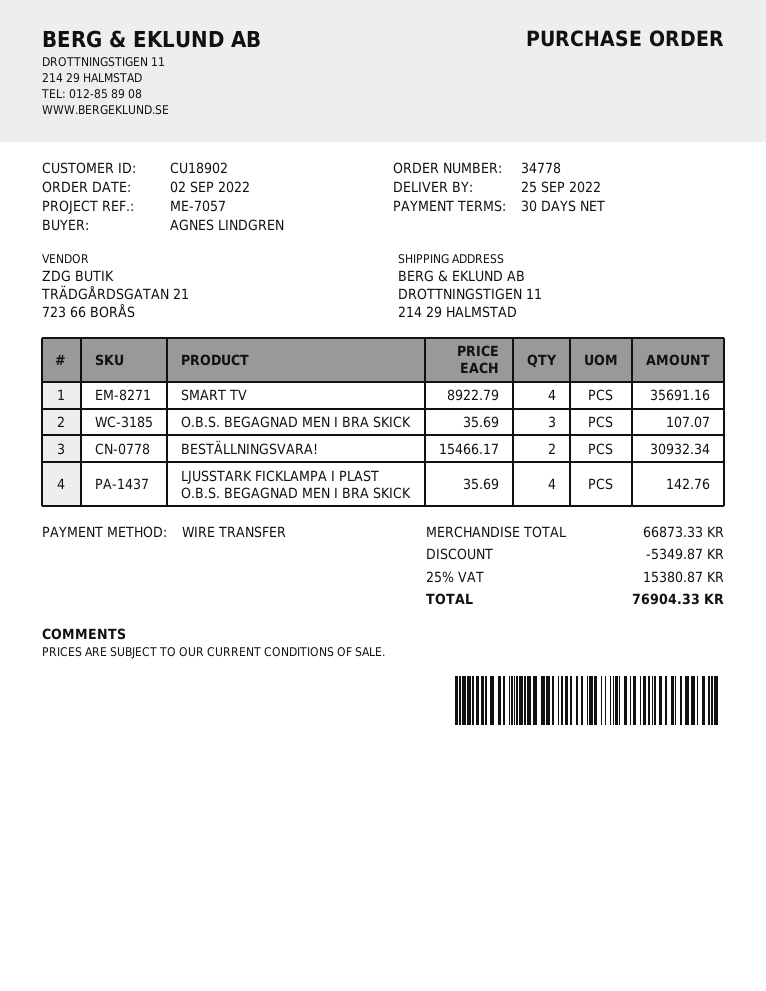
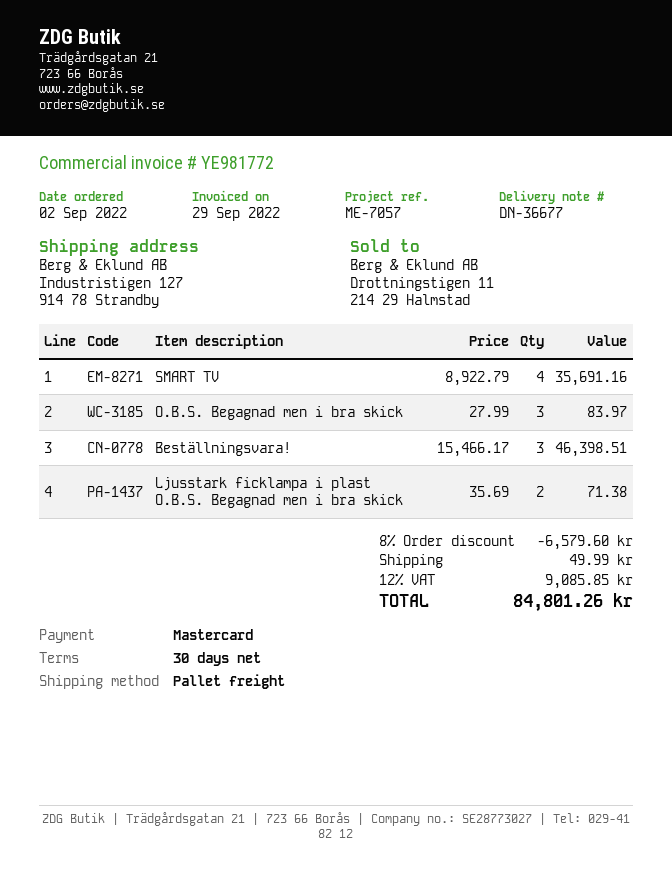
payment method: bank transfer -> Mastercard
ship to: DROTTNINGSTIGEN 11, 214 29 HALMSTAD -> Industristigen 127, 914 78 Strandby
O.B.S. BEGAGNAD MEN I BRA SKICK: 3 x 35.69 = 107.07 -> 3 x 27.99 = 83.97
BESTÄLLNINGSVARA!: 2 x 15466.17 = 30932.34 -> 3 x 15466.17 = 46398.51
LJUSSTARK FICKLAMPA I PLAST O.B.S. BEGAGNAD MEN I BRA SKICK: 4 x 35.69 = 142.76 -> 2 x 35.69 = 71.38
discount: 5349.87 -> 6579.60
shipping: none -> 49.99
tax: 25% = 15380.87 -> 12% = 9085.85
total: 76904.33 -> 84801.26

